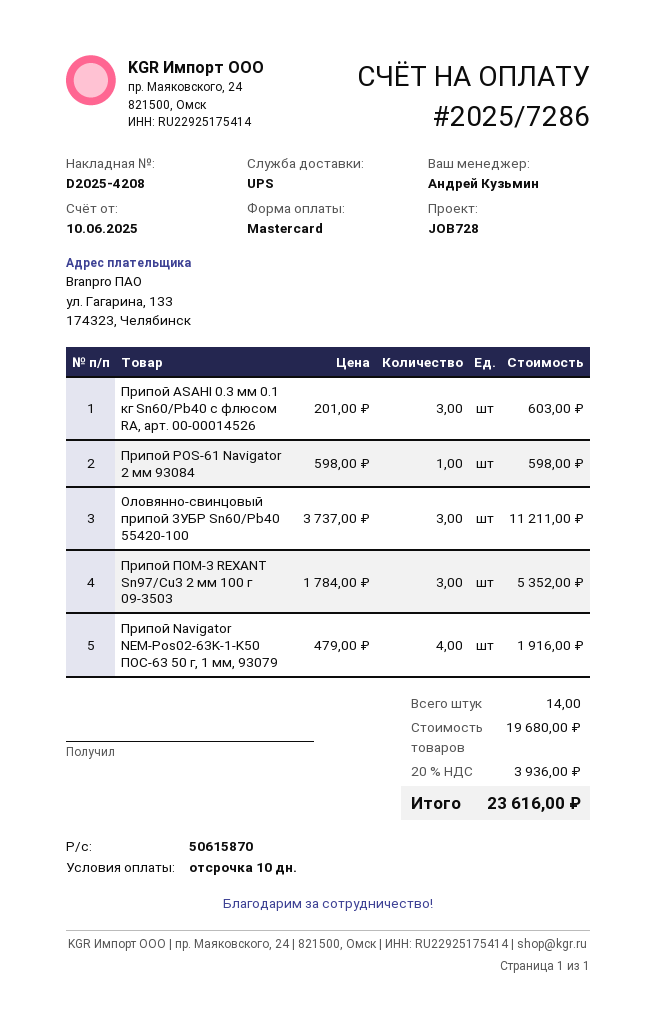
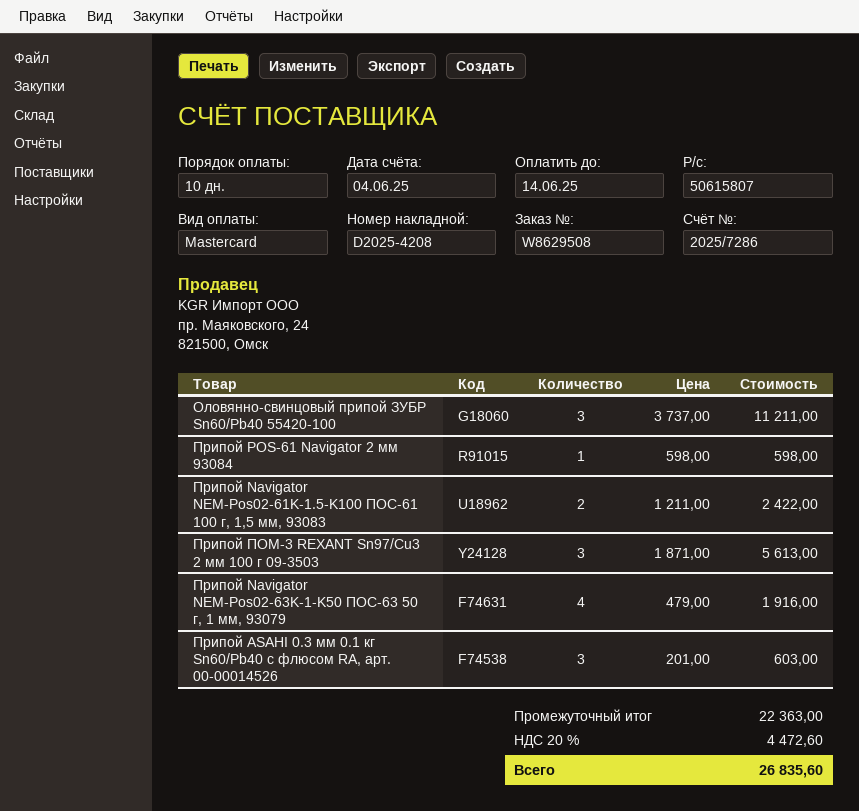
invoice date: 2025-06-10 -> 2025-06-04
bank account: 50615870 -> 50615807
Припой ПОМ-3 REXANT Sn97/Cu3 2 мм 100 г 09-3503: 3 x 1784.00 = 5352.00 -> 3 x 1871.00 = 5613.00
Припой Navigator NEM-Pos02-61K-1.5-K100 ПОС-61 100 г, 1,5 мм, 93083: none -> 2 x 1211.00 = 2422.00
subtotal: 19680.00 -> 22363.00
tax: 20% = 3936.00 -> 20% = 4472.60
total: 23616.00 -> 26835.60

